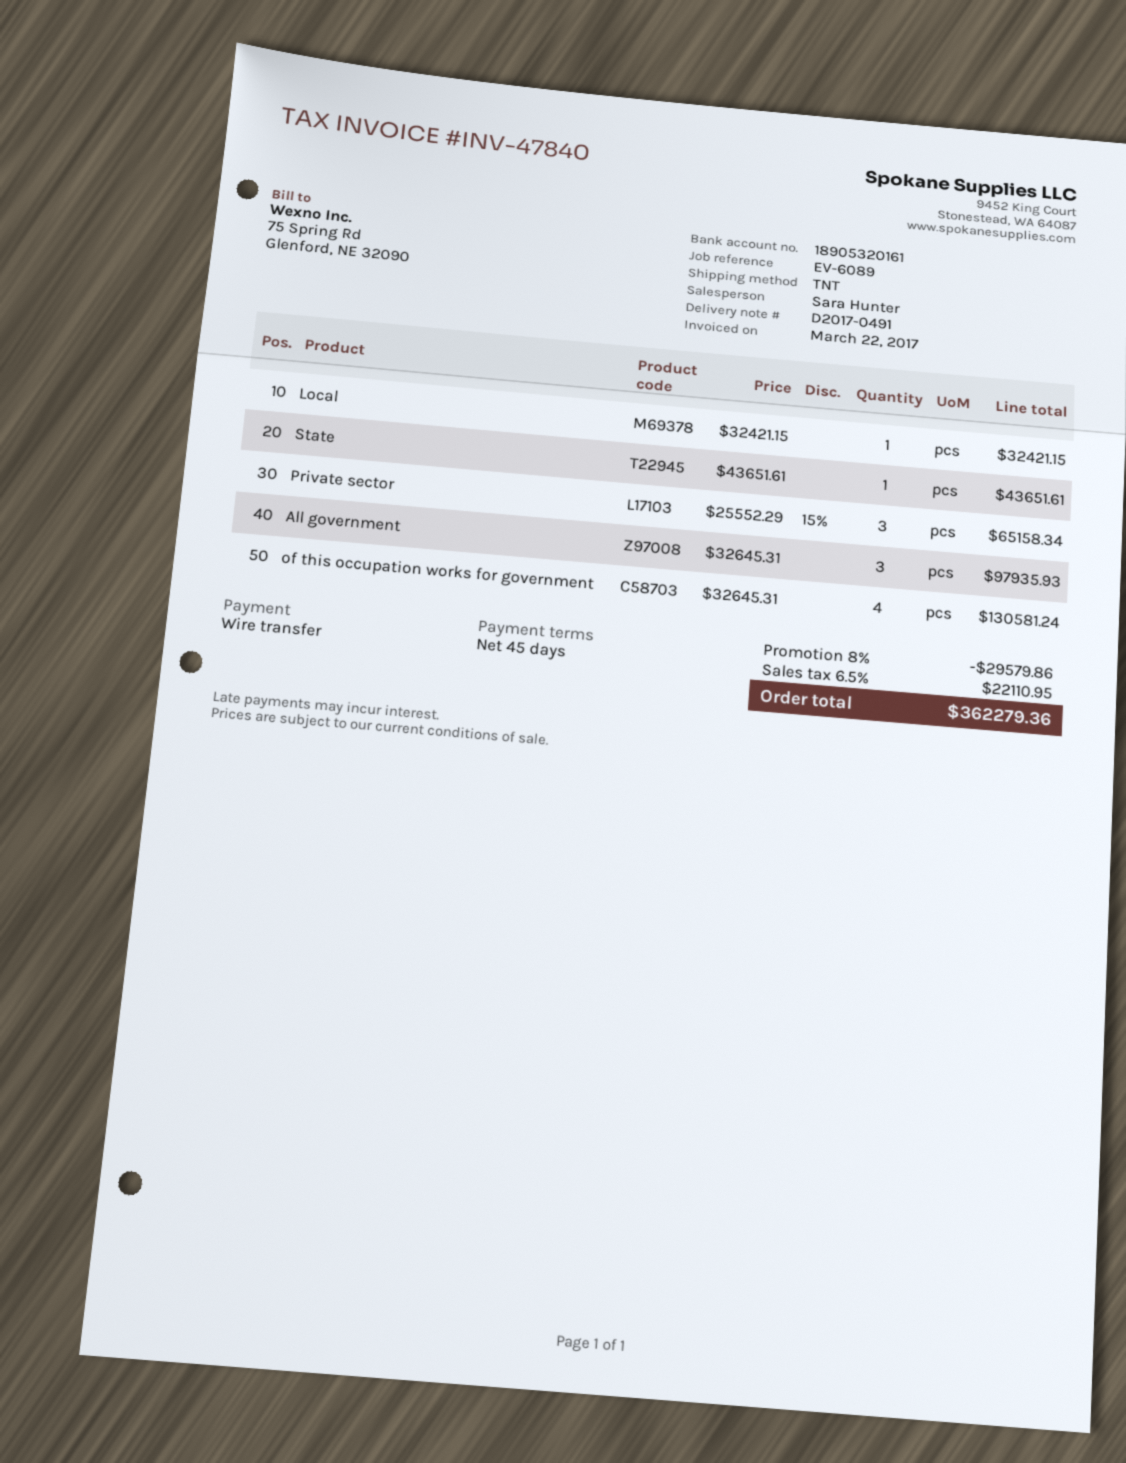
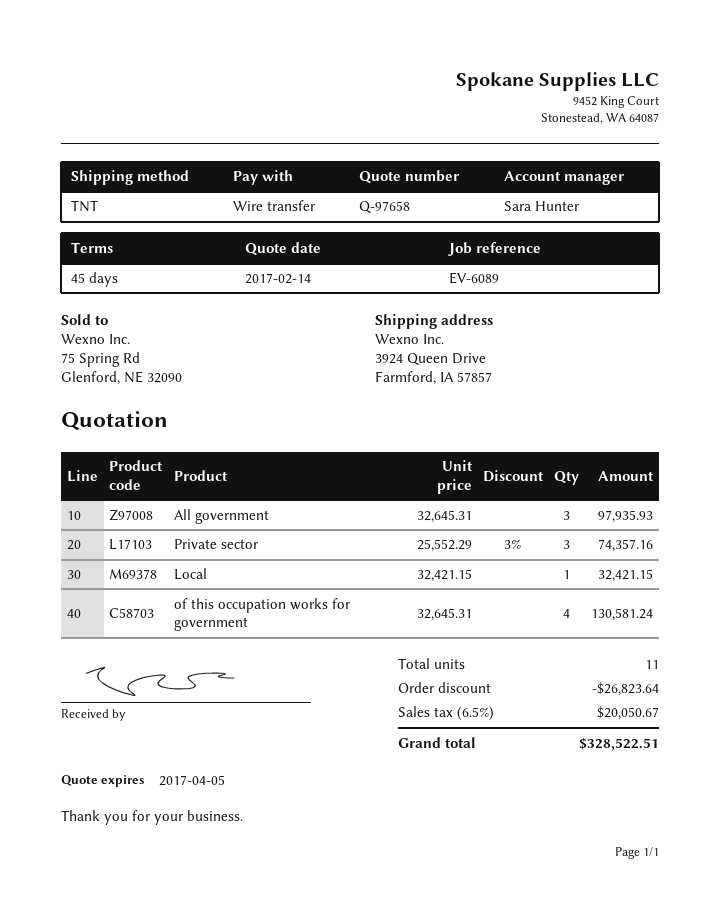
State: 1 x 43651.61 = 43651.61 -> none
Private sector: 3 x 25552.29 - 15% = 65158.34 -> 3 x 25552.29 - 3% = 74357.16
discount: 29579.86 -> 26823.64
tax: 6.5% = 22110.95 -> 6.5% = 20050.67
total: 362279.36 -> 328522.51

